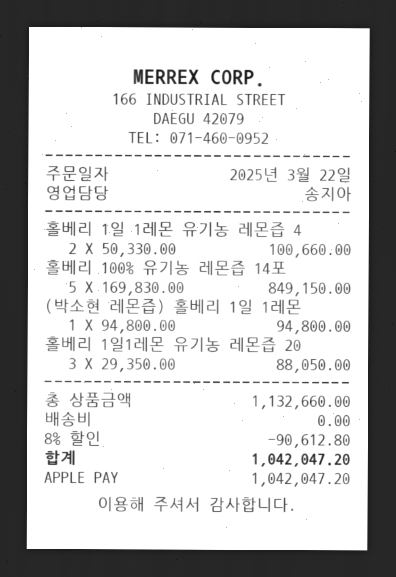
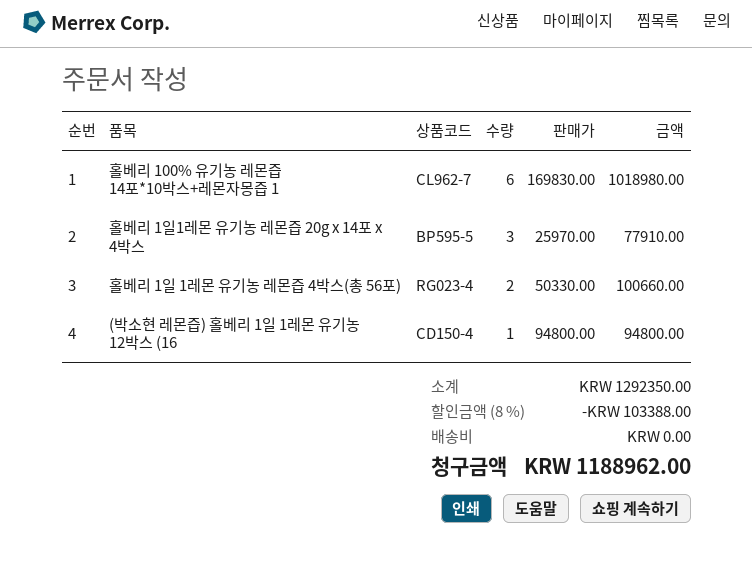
홀베리 100% 유기농 레몬즙 14포: 5 x 169830.00 = 849150.00 -> 6 x 169830.00 = 1018980.00
홀베리 1일1레몬 유기농 레몬즙 20: 3 x 29350.00 = 88050.00 -> 3 x 25970.00 = 77910.00
subtotal: 1132660.00 -> 1292350.00
discount: 8% = 90612.80 -> 8% = 103388.00
total: 1042047.20 -> 1188962.00

